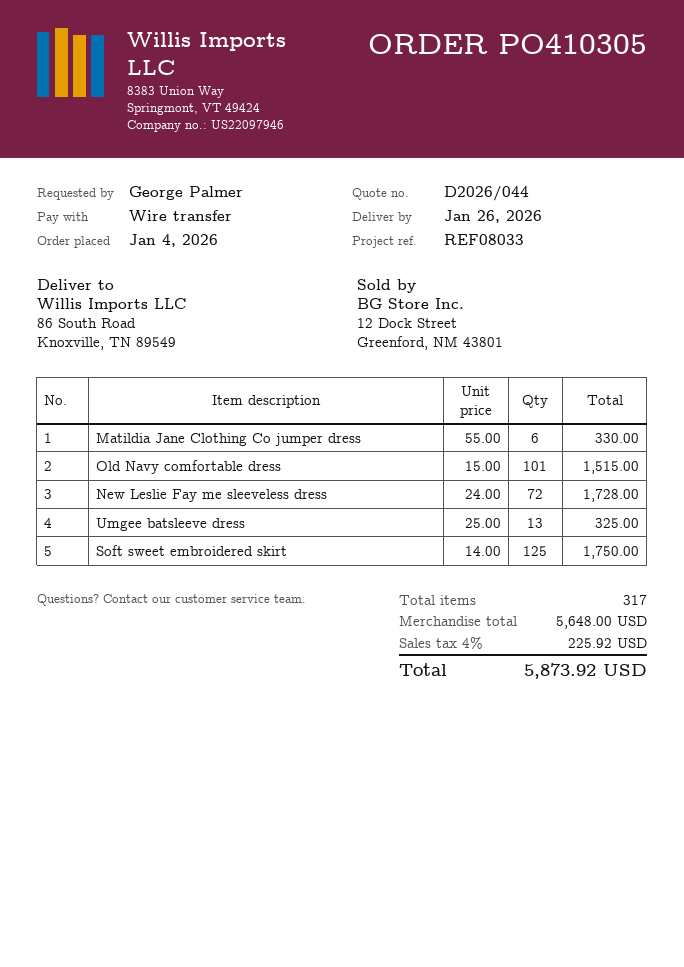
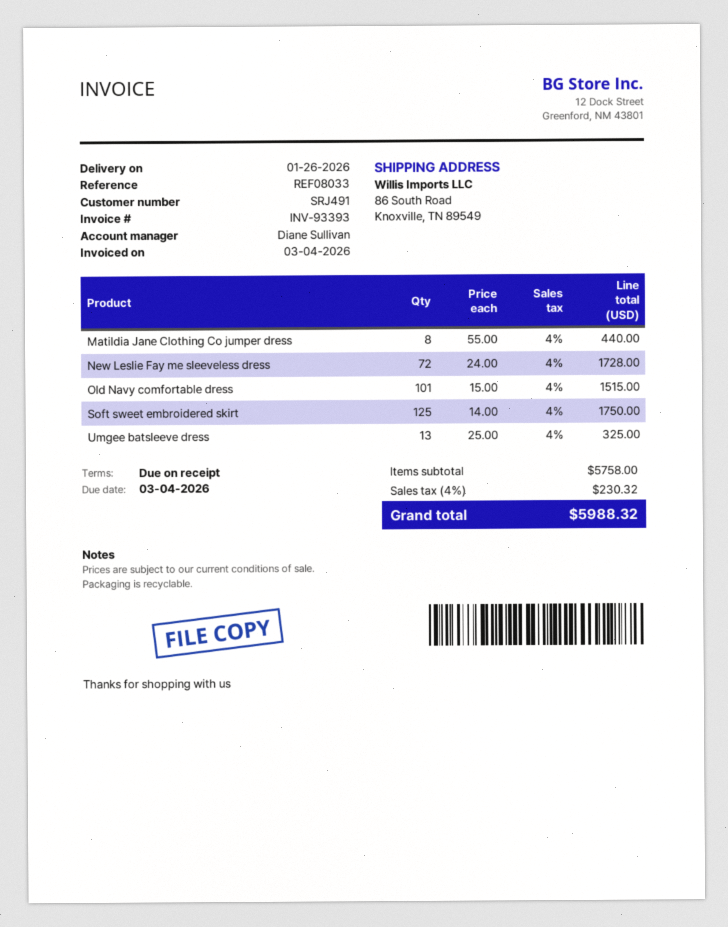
Matildia Jane Clothing Co jumper dress: 6 x 55.00 = 330.00 -> 8 x 55.00 = 440.00
subtotal: 5648.00 -> 5758.00
tax: 4% = 225.92 -> 4% = 230.32
total: 5873.92 -> 5988.32

